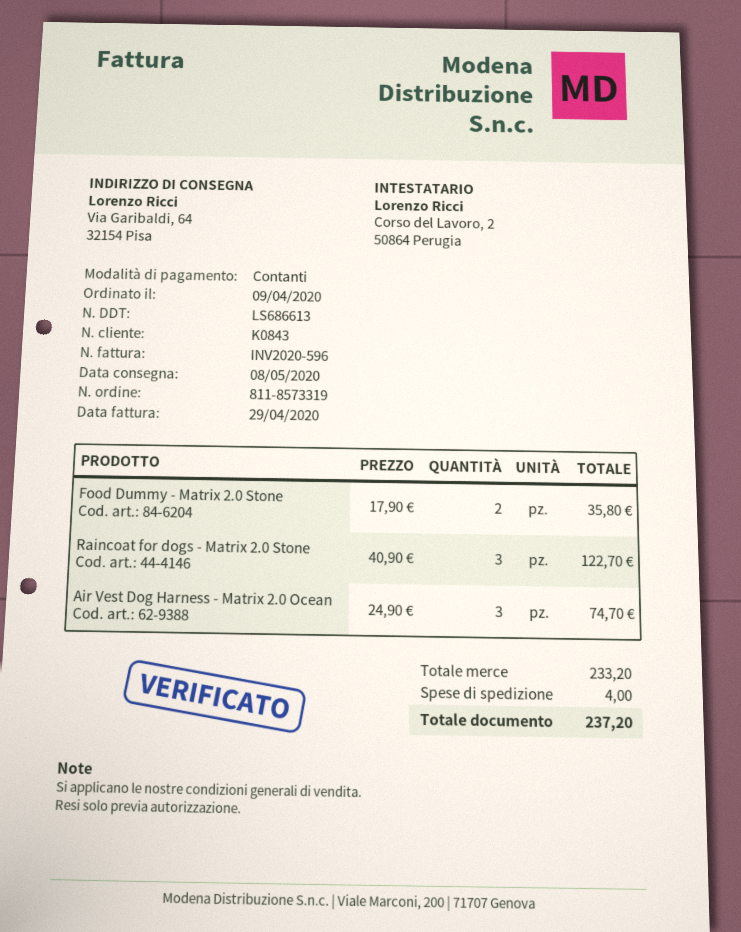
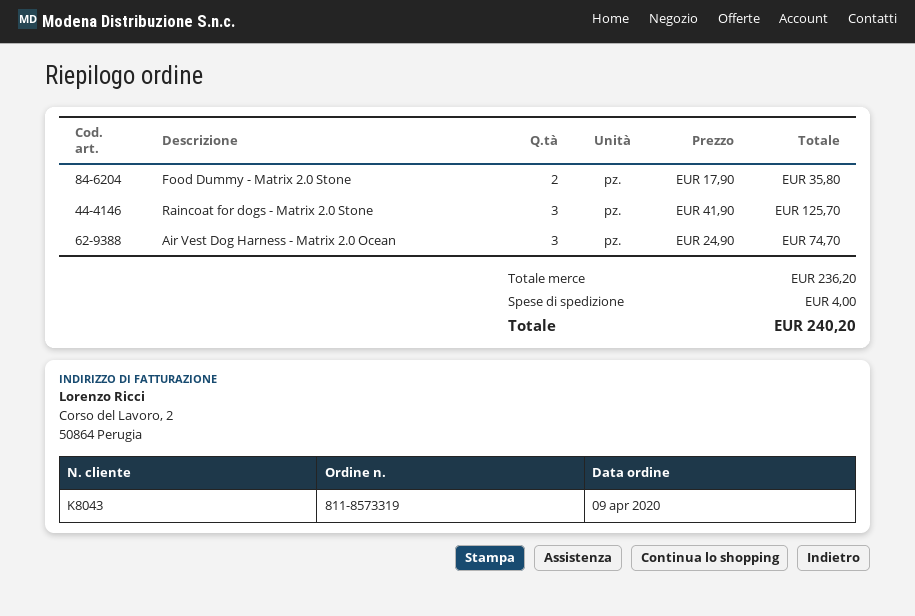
customer number: K0843 -> K8043
Raincoat for dogs - Matrix 2.0 Stone: 3 x 40.90 = 122.70 -> 3 x 41.90 = 125.70
subtotal: 233.20 -> 236.20
total: 237.20 -> 240.20

